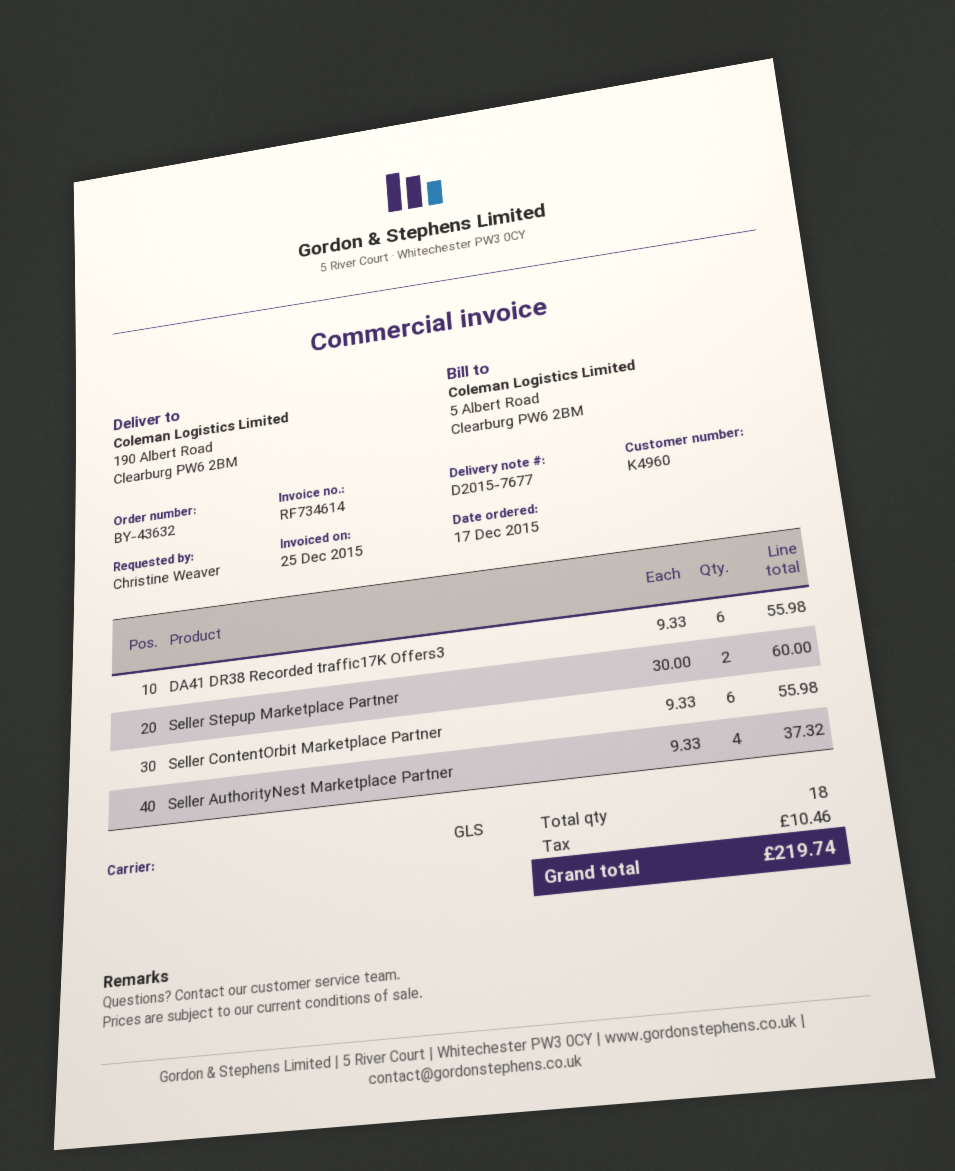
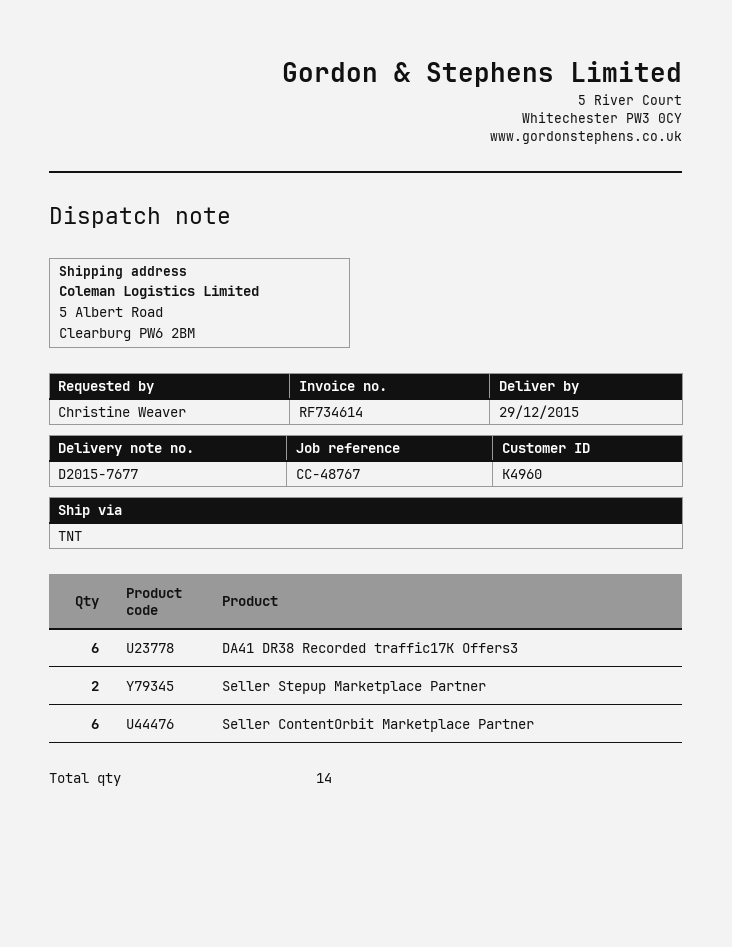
shipping method: GLS -> TNT
ship to: 190 Albert Road, Clearburg PW6 2BM -> 5 Albert Road, Clearburg PW6 2BM
Seller AuthorityNest Marketplace Partner: 4 -> none
total quantity: 18 -> 14

